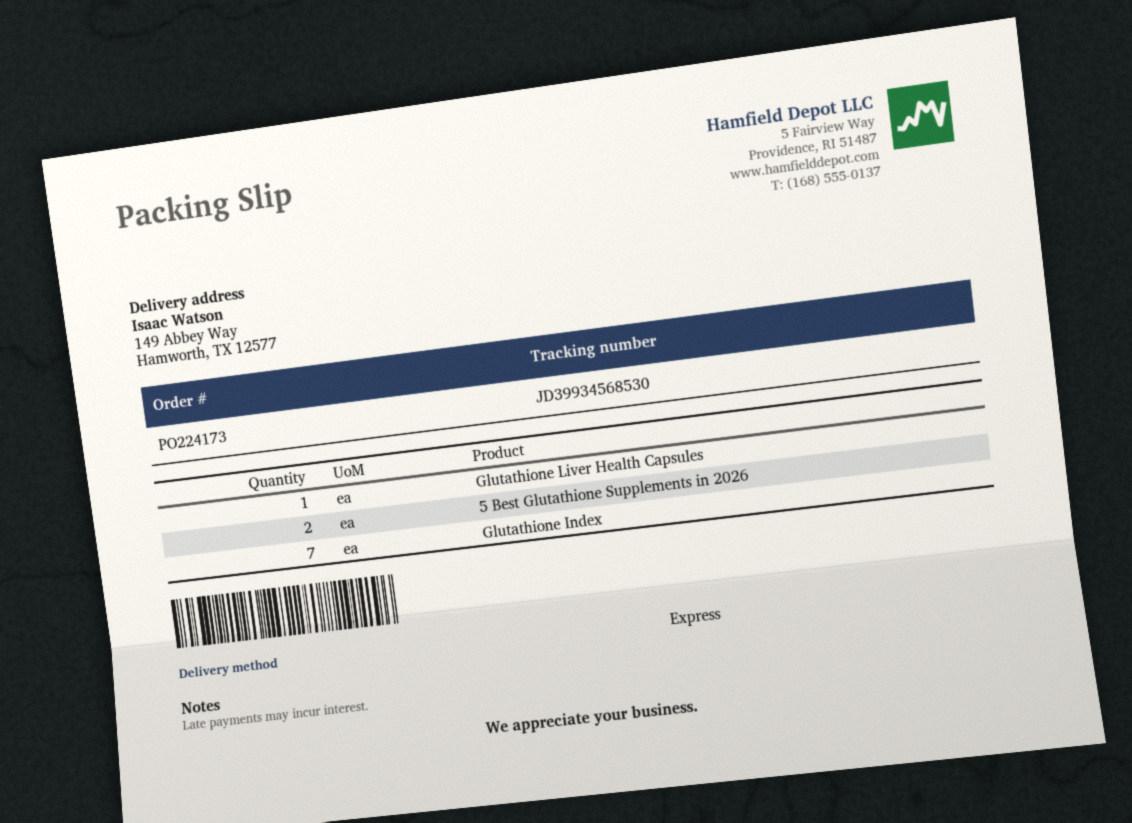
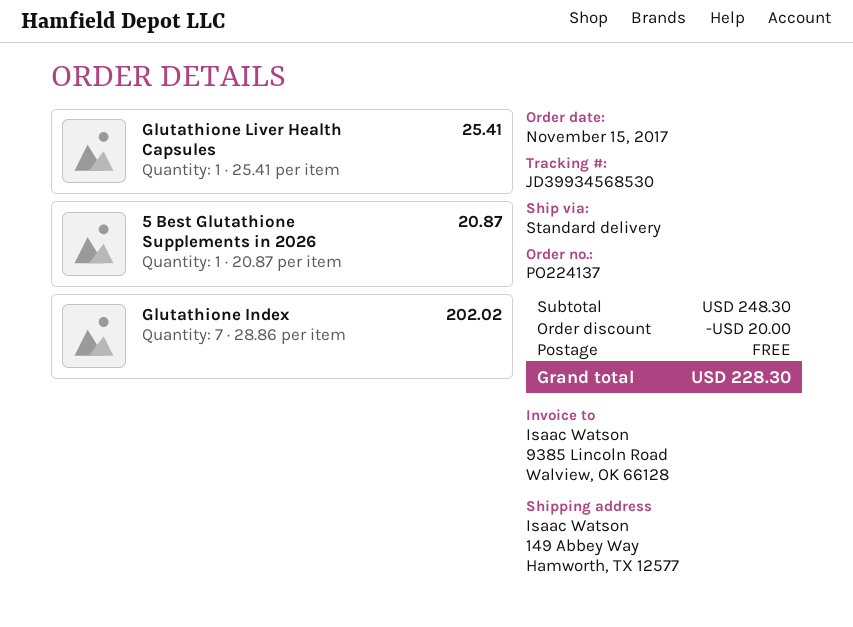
order number: PO224173 -> PO224137
shipping method: express -> standard
5 Best Glutathione Supplements in 2026: 2 -> 1

